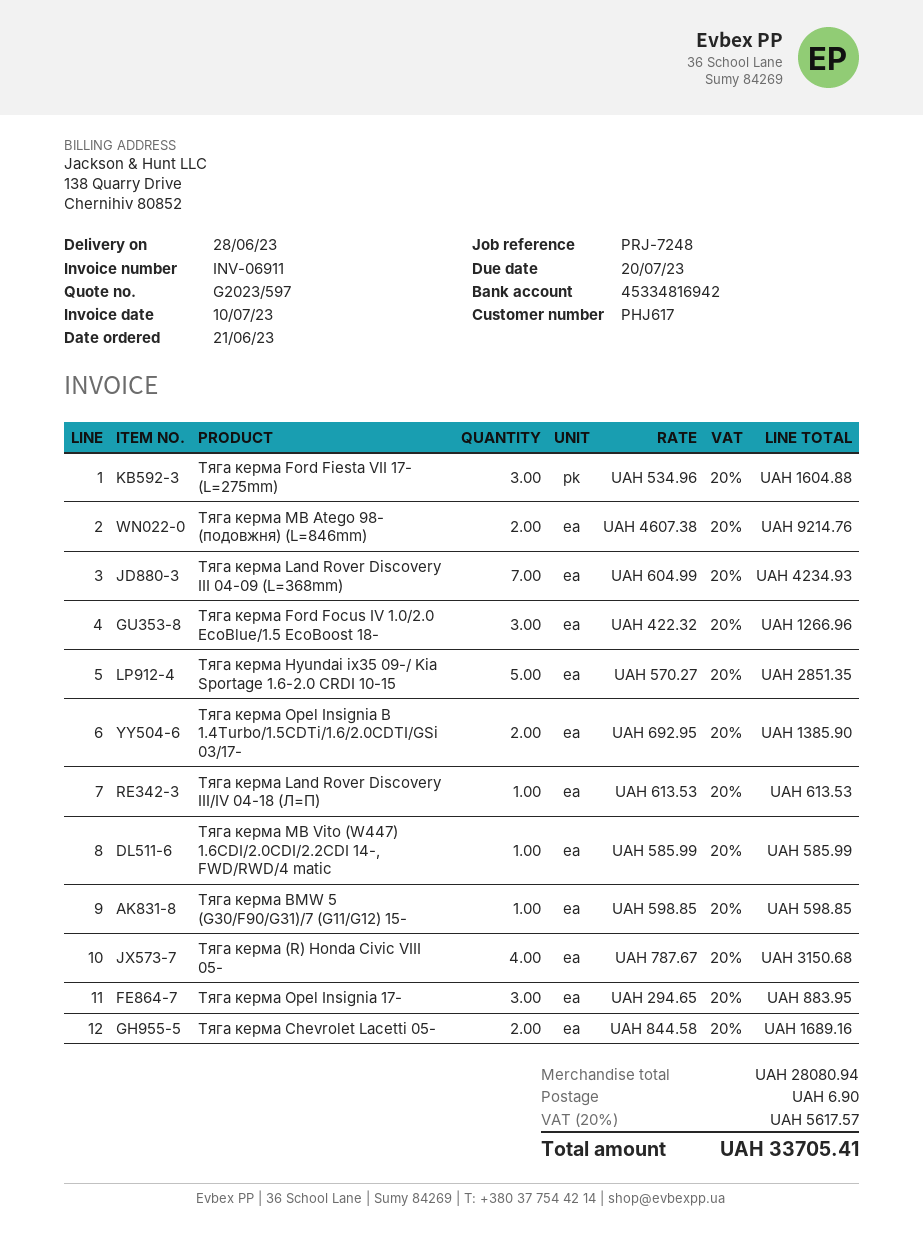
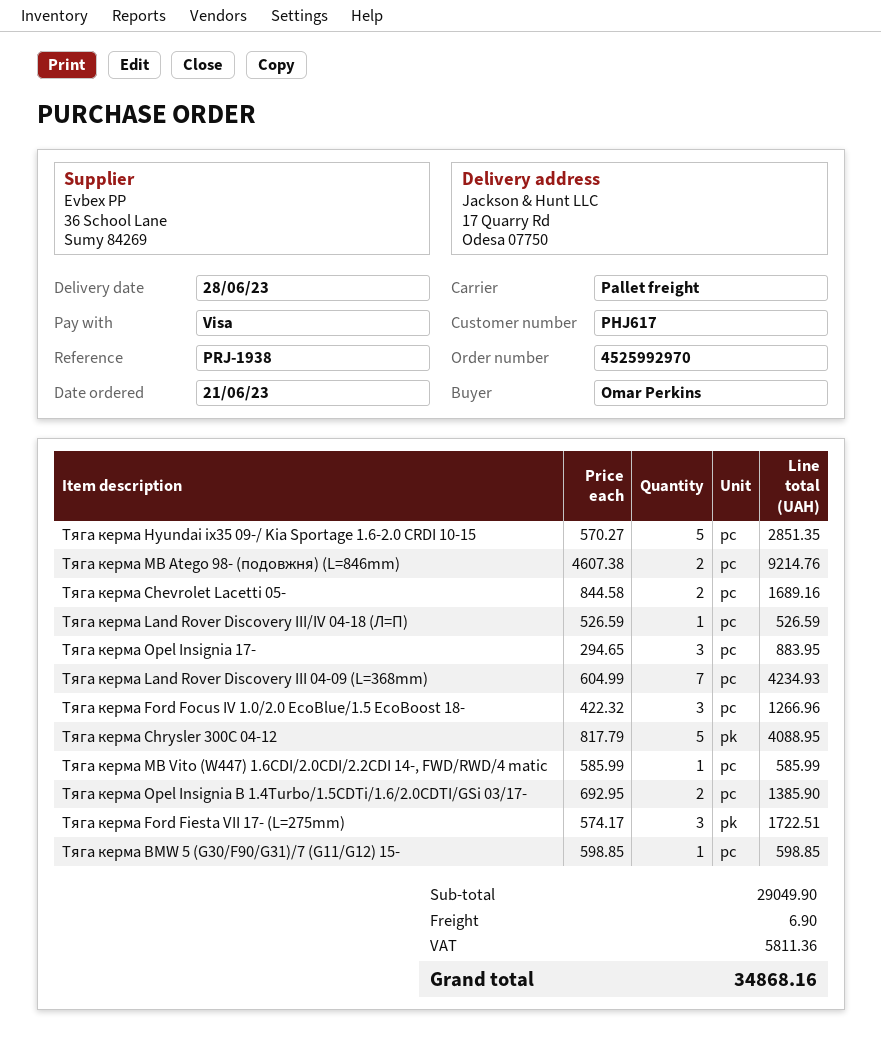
reference: PRJ-7248 -> PRJ-1938
Тяга керма Ford Fiesta VII 17- (L=275mm): 3 x 534.96 = 1604.88 -> 3 x 574.17 = 1722.51
Тяга керма Land Rover Discovery III/IV 04-18 (Л=П): 1 x 613.53 = 613.53 -> 1 x 526.59 = 526.59
Тяга керма (R) Honda Civic VIII 05-: 4 x 787.67 = 3150.68 -> none
Тяга керма Chrysler 300C 04-12: none -> 5 x 817.79 = 4088.95
subtotal: 28080.94 -> 29049.90
tax: 5617.57 -> 5811.36
total: 33705.41 -> 34868.16

